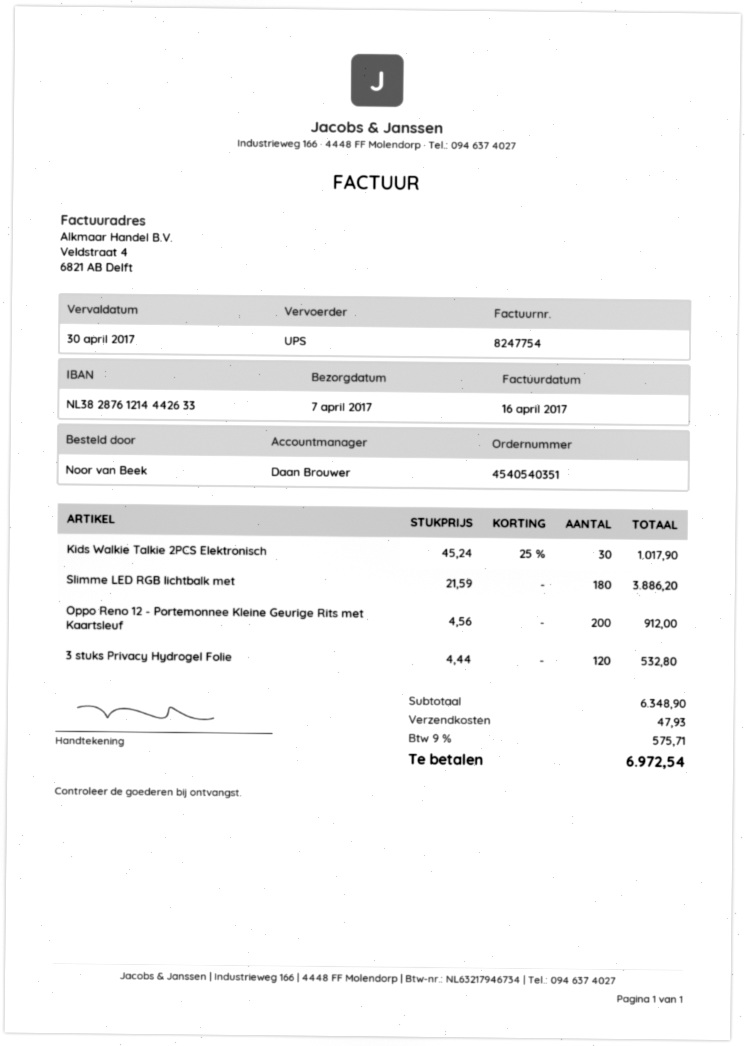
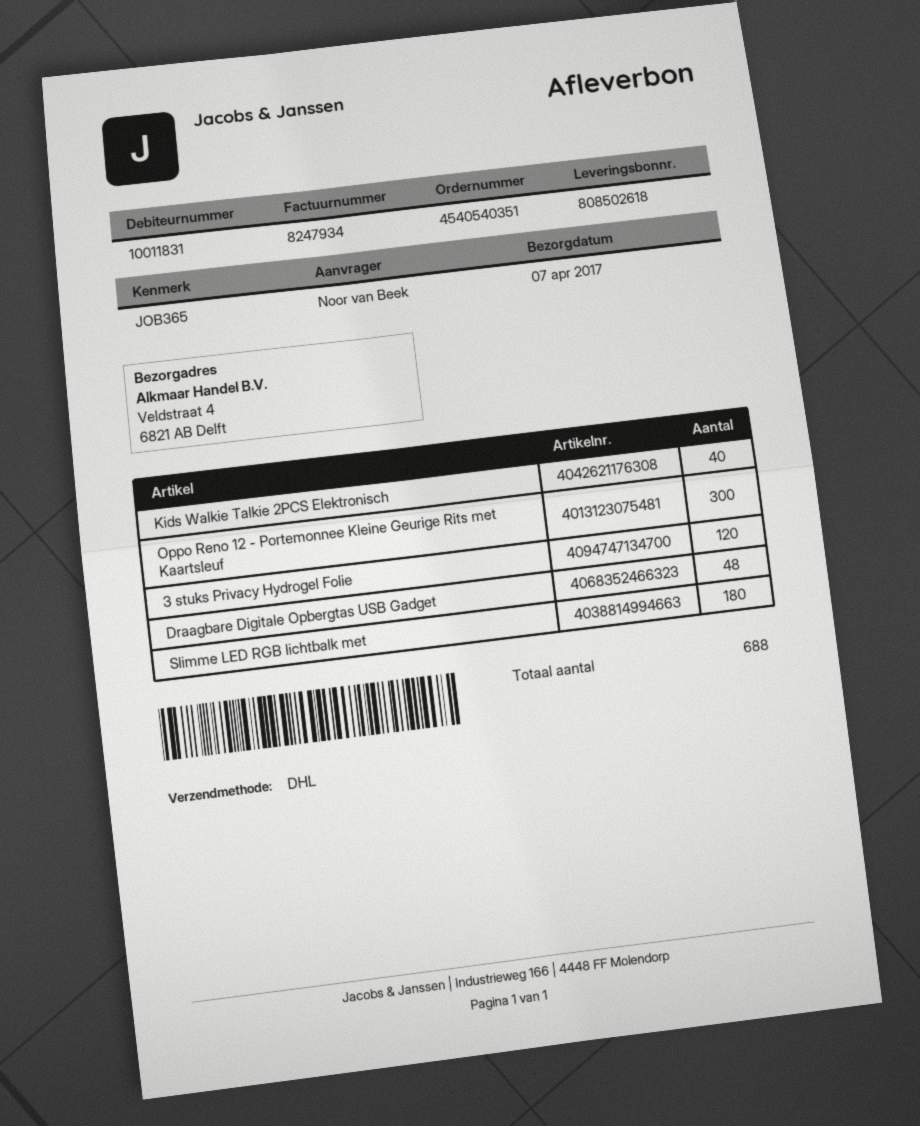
invoice number: 8247754 -> 8247934
shipping method: UPS -> DHL
Kids Walkie Talkie 2PCS Elektronisch: 30 -> 40
Oppo Reno 12 - Portemonnee Kleine Geurige Rits met Kaartsleuf: 200 -> 300
Draagbare Digitale Opbergtas USB Gadget: none -> 48

